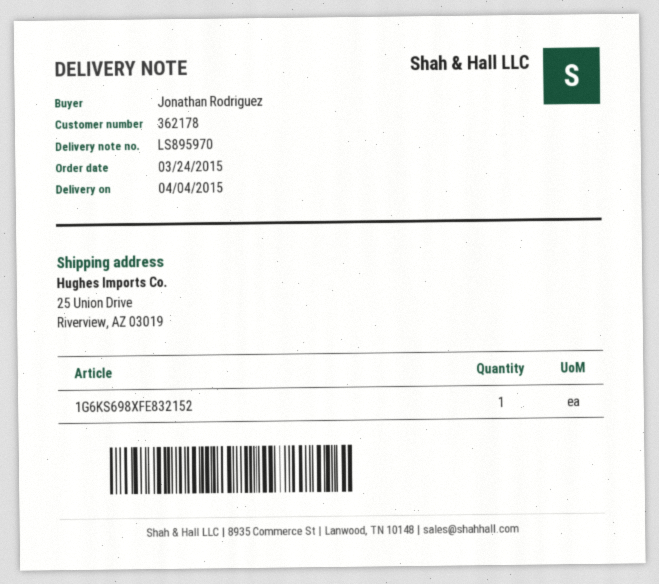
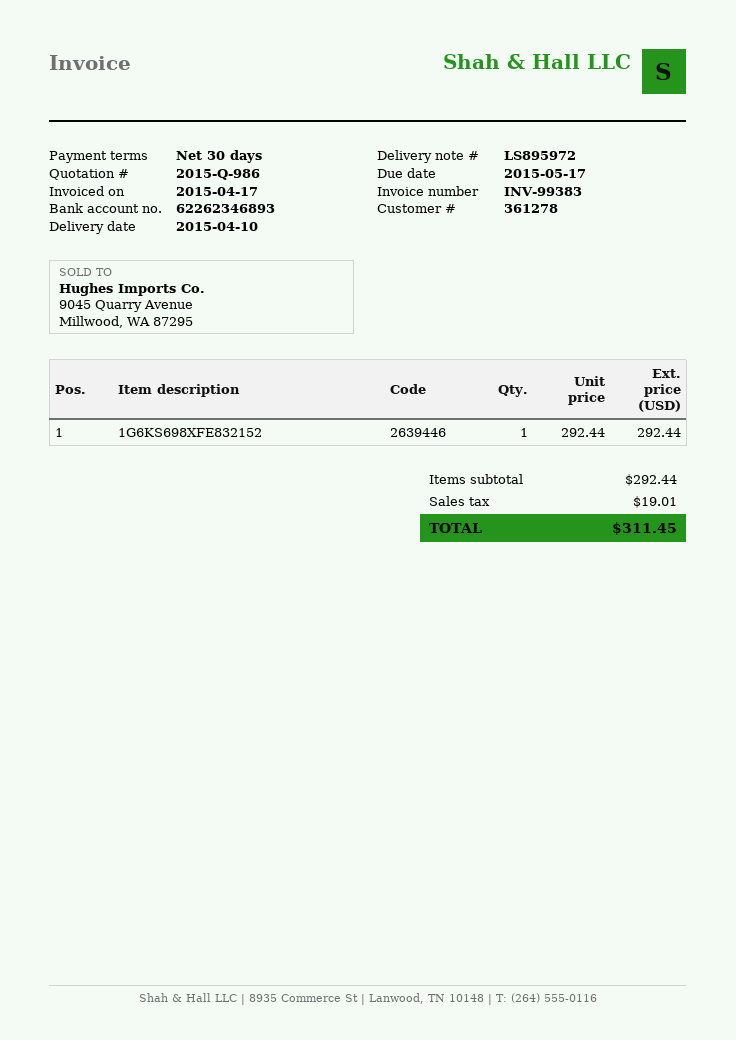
delivery note number: LS895970 -> LS895972
delivery date: 2015-04-04 -> 2015-04-10
customer number: 362178 -> 361278

